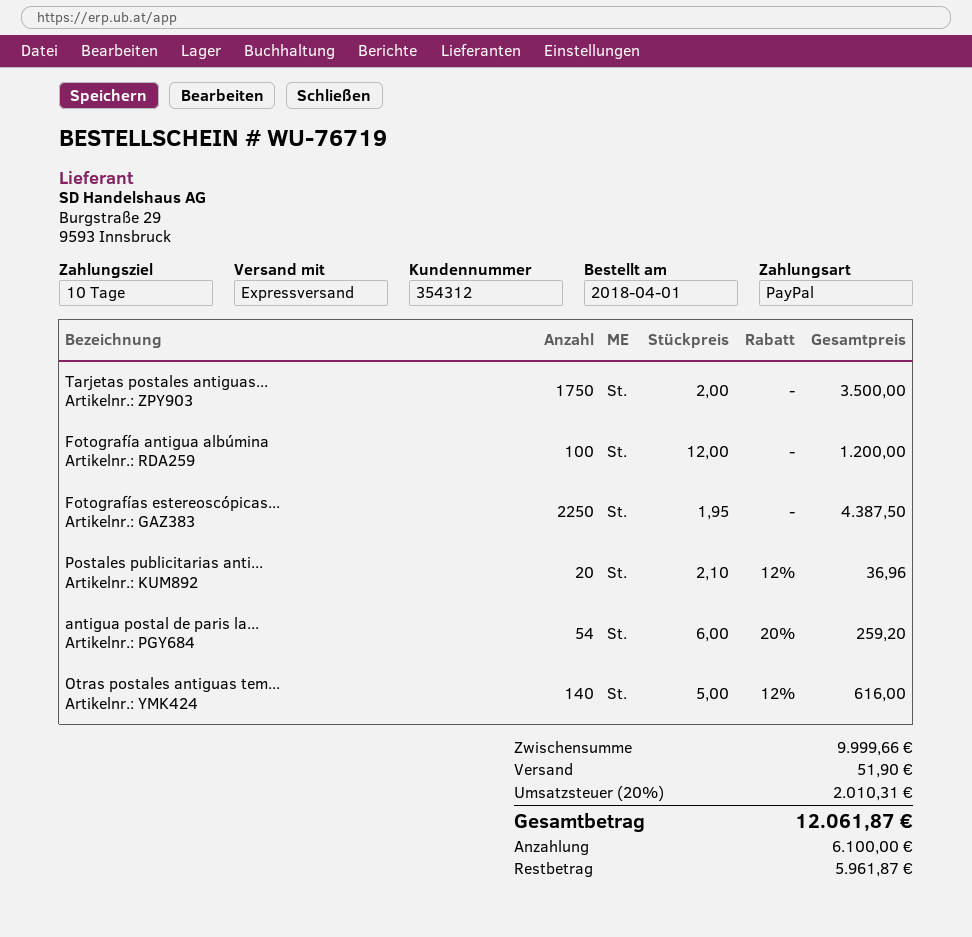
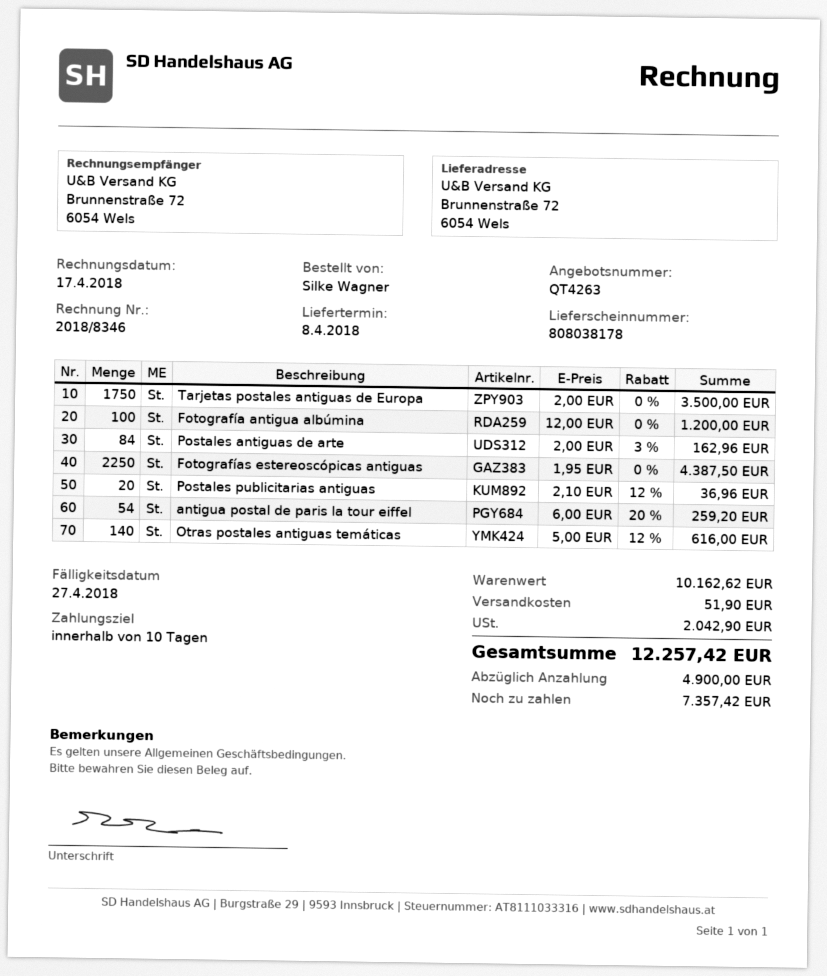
Postales antiguas de arte: none -> 84 x 2.00 - 3% = 162.96
subtotal: 9999.66 -> 10162.62
tax: 2010.31 -> 2042.90
total: 12061.87 -> 12257.42
deposit: 6100.00 -> 4900.00
balance: 5961.87 -> 7357.42

